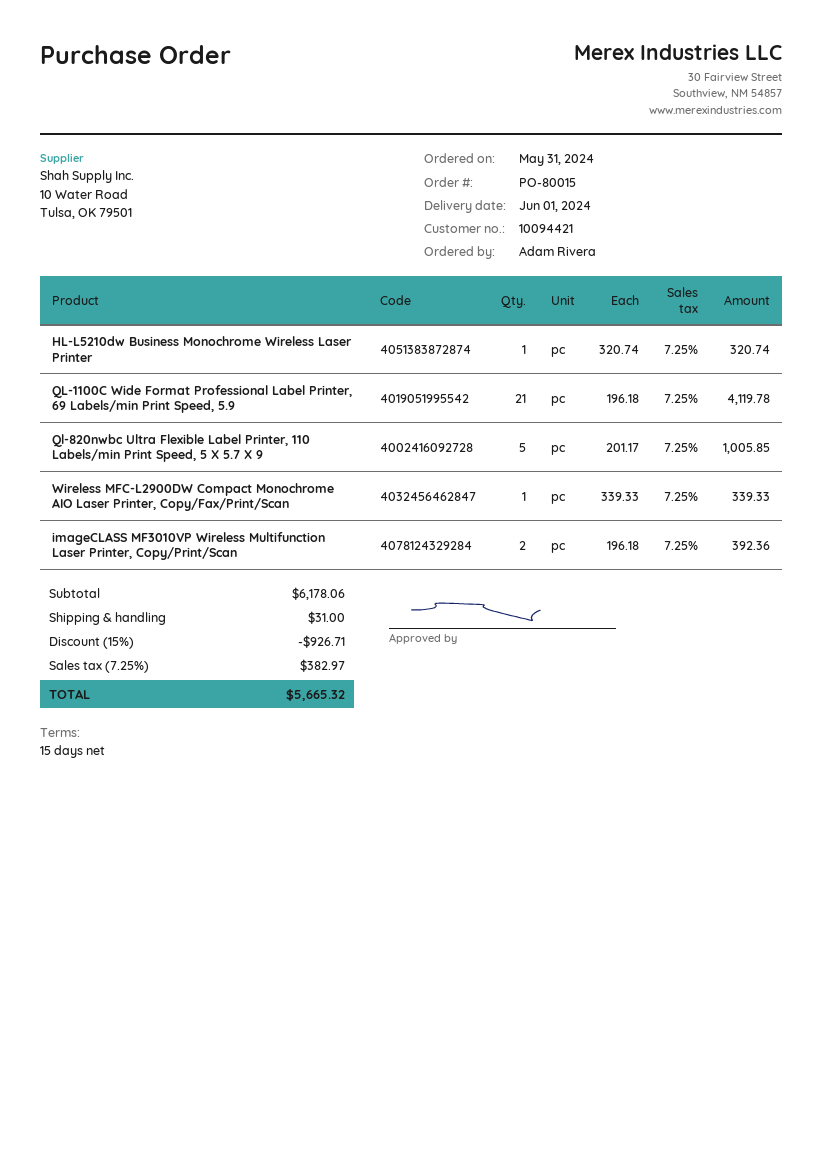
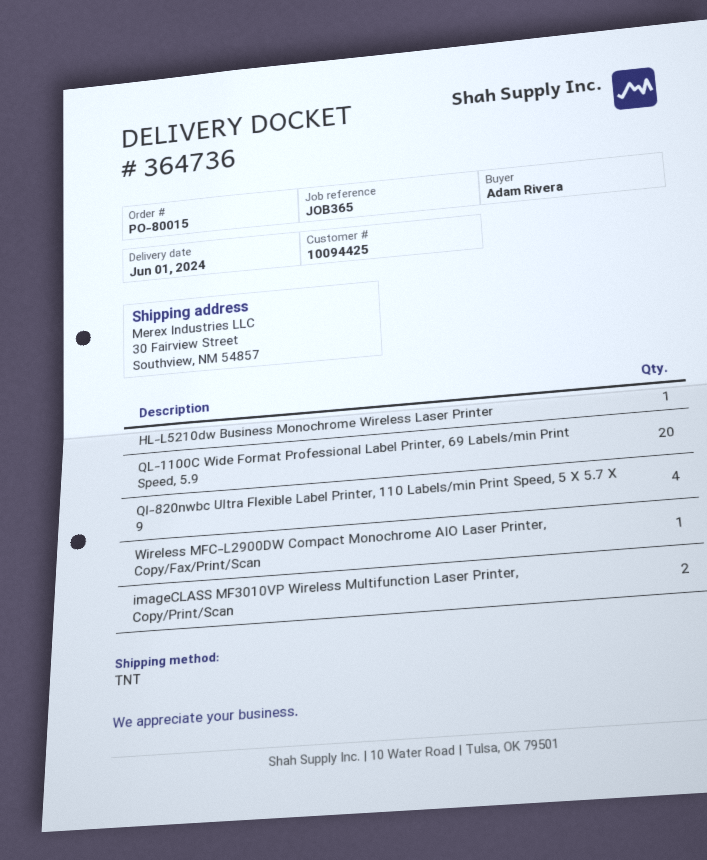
customer number: 10094421 -> 10094425
QL-1100C Wide Format Professional Label Printer, 69 Labels/min Print Speed, 5.9: 21 -> 20
Ql-820nwbc Ultra Flexible Label Printer, 110 Labels/min Print Speed, 5 X 5.7 X 9: 5 -> 4

